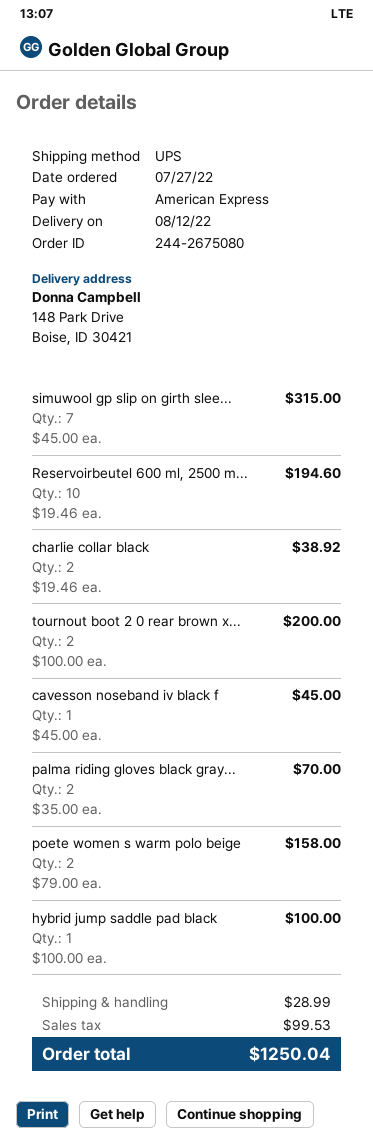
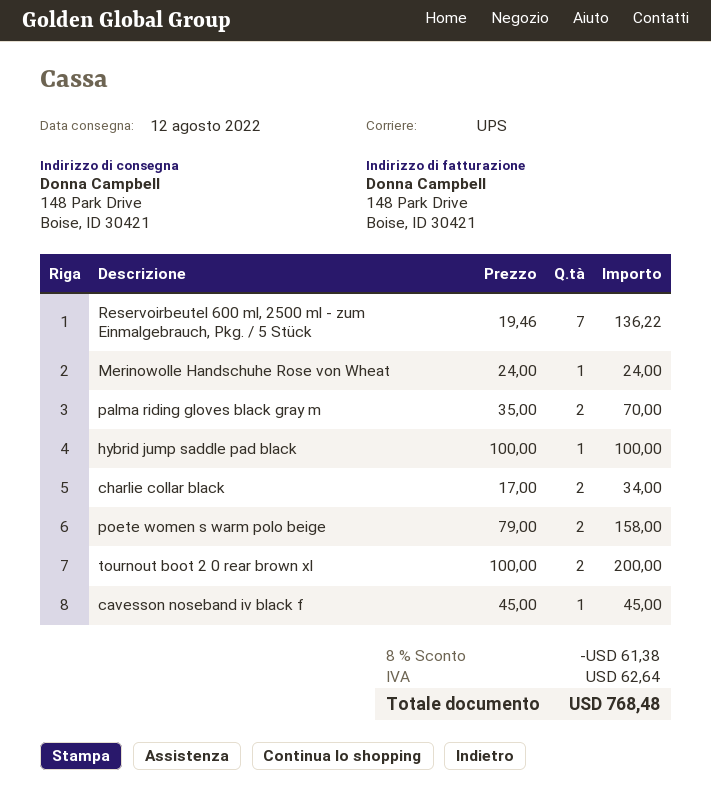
simuwool gp slip on girth slee...: 7 x 45.00 = 315.00 -> none
Reservoirbeutel 600 ml, 2500 m...: 10 x 19.46 = 194.60 -> 7 x 19.46 = 136.22
charlie collar black: 2 x 19.46 = 38.92 -> 2 x 17.00 = 34.00
Merinowolle Handschuhe Rose von Wheat: none -> 1 x 24.00 = 24.00
discount: none -> 8% = 61.38
shipping: 28.99 -> none
tax: 99.53 -> 62.64
total: 1250.04 -> 768.48

